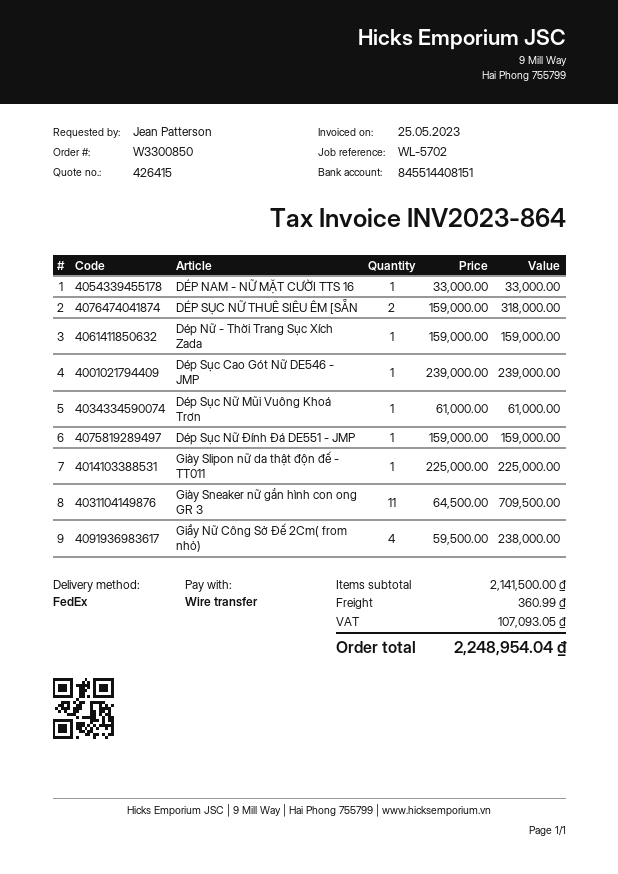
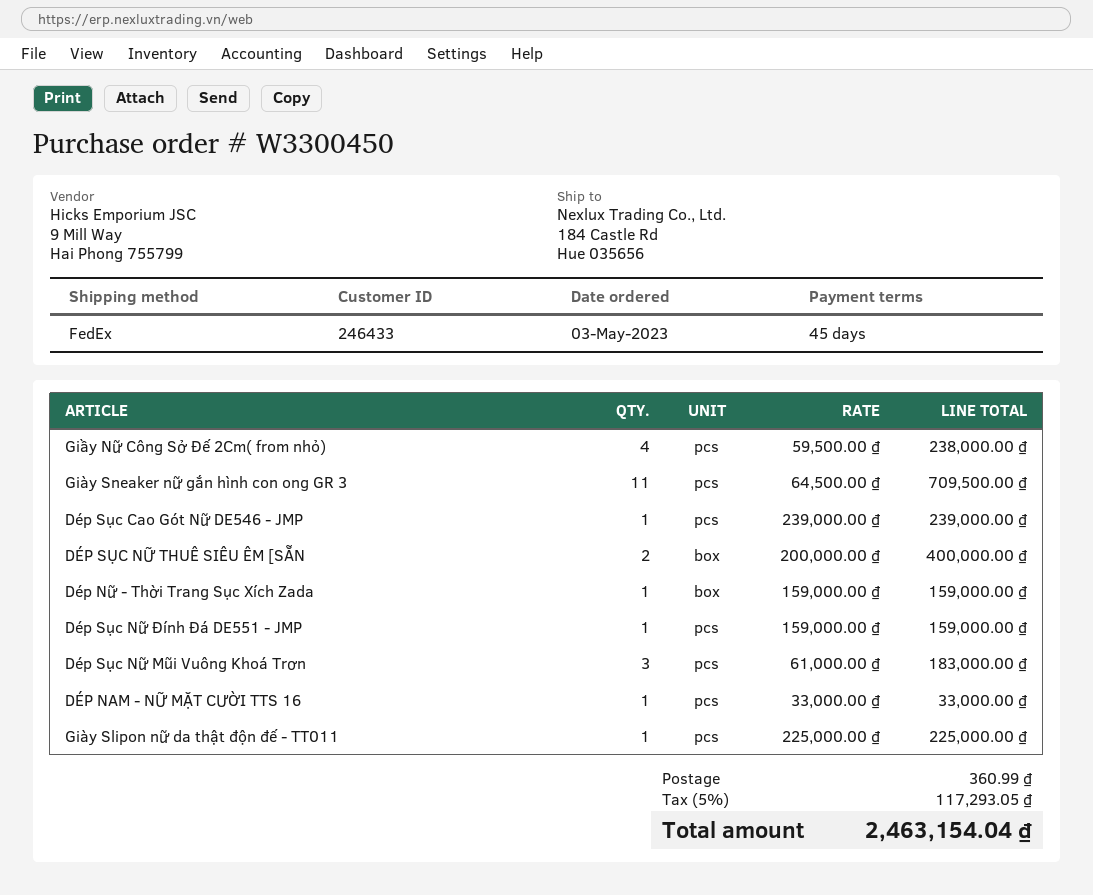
order number: W3300850 -> W3300450
DÉP SỤC NỮ THUÊ SIÊU ÊM [SẴN: 2 x 159000.00 = 318000.00 -> 2 x 200000.00 = 400000.00
Dép Sục Nữ Mũi Vuông Khoá Trơn: 1 x 61000.00 = 61000.00 -> 3 x 61000.00 = 183000.00
tax: 107093.05 -> 117293.05
total: 2248954.04 -> 2463154.04

